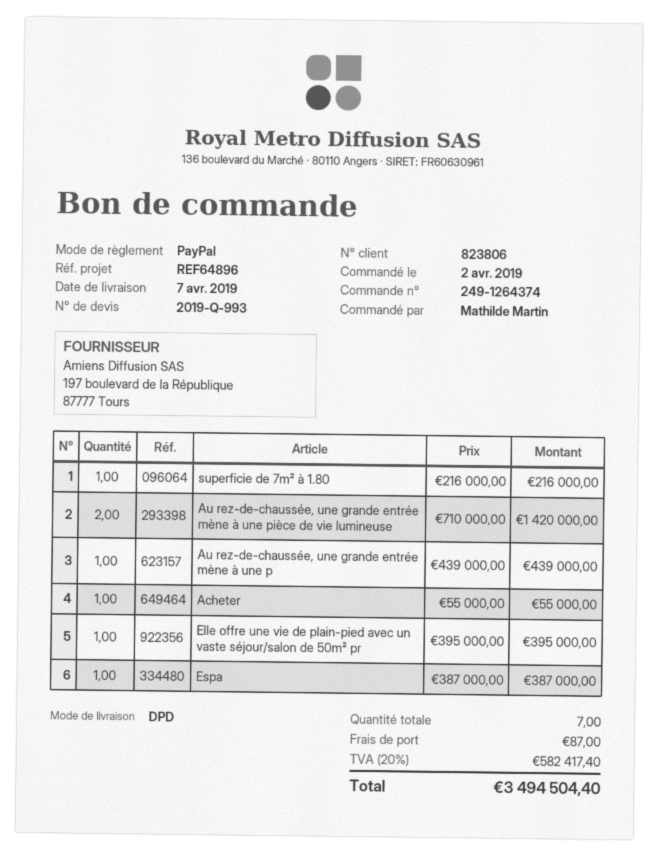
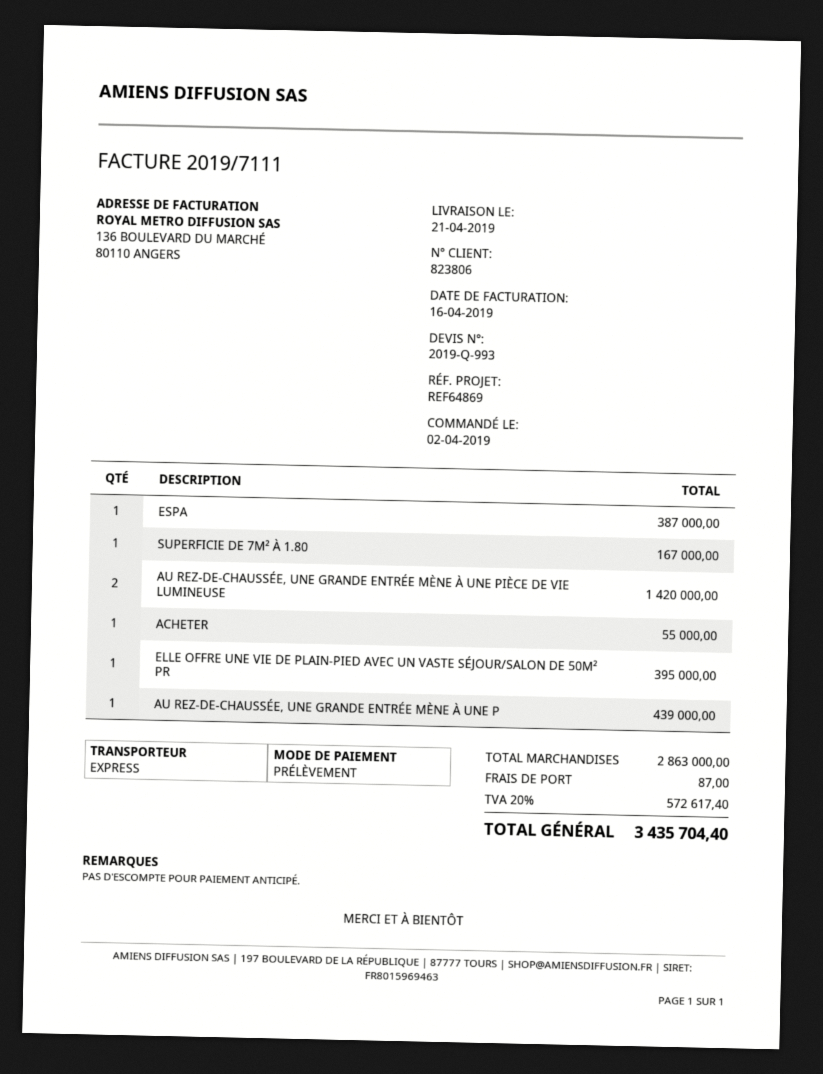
delivery date: 2019-04-07 -> 2019-04-21
reference: REF64896 -> REF64869
payment method: PayPal -> direct debit
shipping method: DPD -> express
superficie de 7m² à 1.80: 1 for 216000.00 -> 1 for 167000.00
tax: 20% = 582417.40 -> 20% = 572617.40
total: 3494504.40 -> 3435704.40

